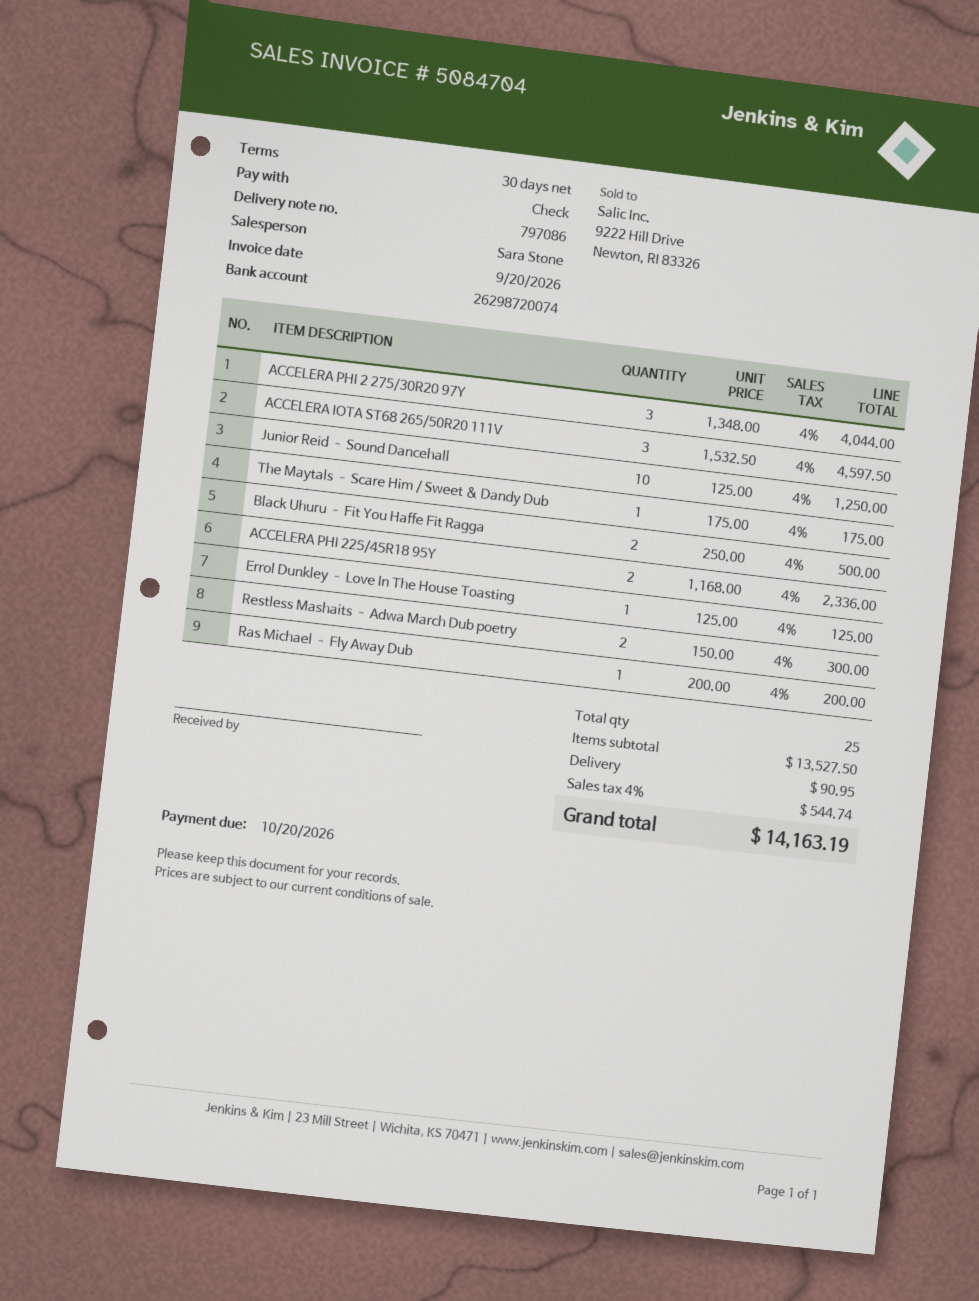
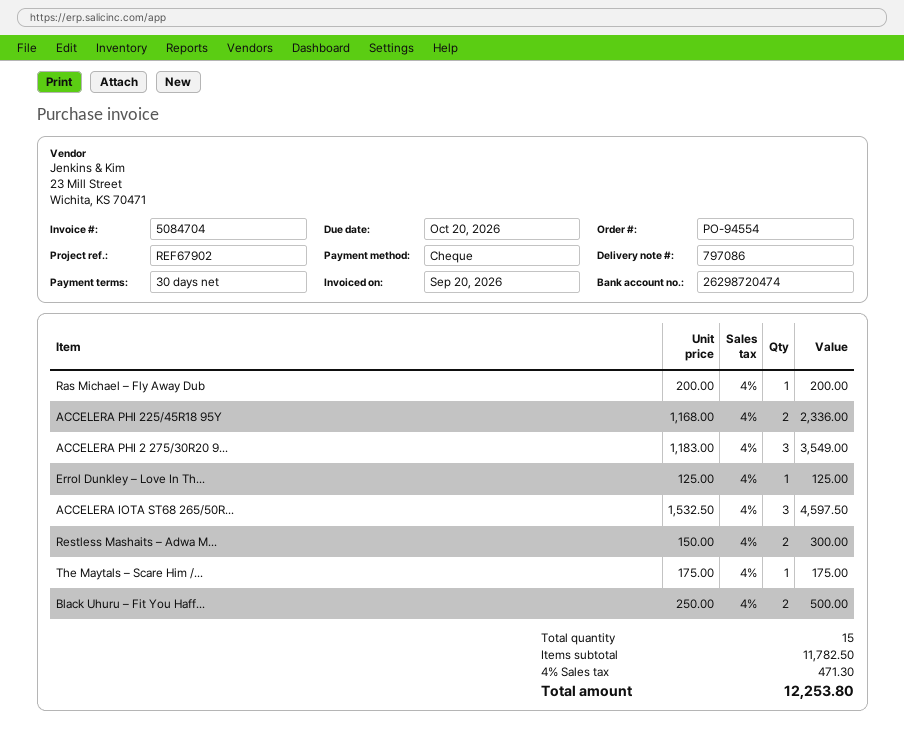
bank account: 26298720074 -> 26298720474
ACCELERA PHI 2 275/30R20 97Y: 3 x 1348.00 = 4044.00 -> 3 x 1183.00 = 3549.00
Junior Reid – Sound Dancehall: 10 x 125.00 = 1250.00 -> none
total quantity: 25 -> 15
subtotal: 13527.50 -> 11782.50
shipping: 90.95 -> none
tax: 4% = 544.74 -> 4% = 471.30
total: 14163.19 -> 12253.80

